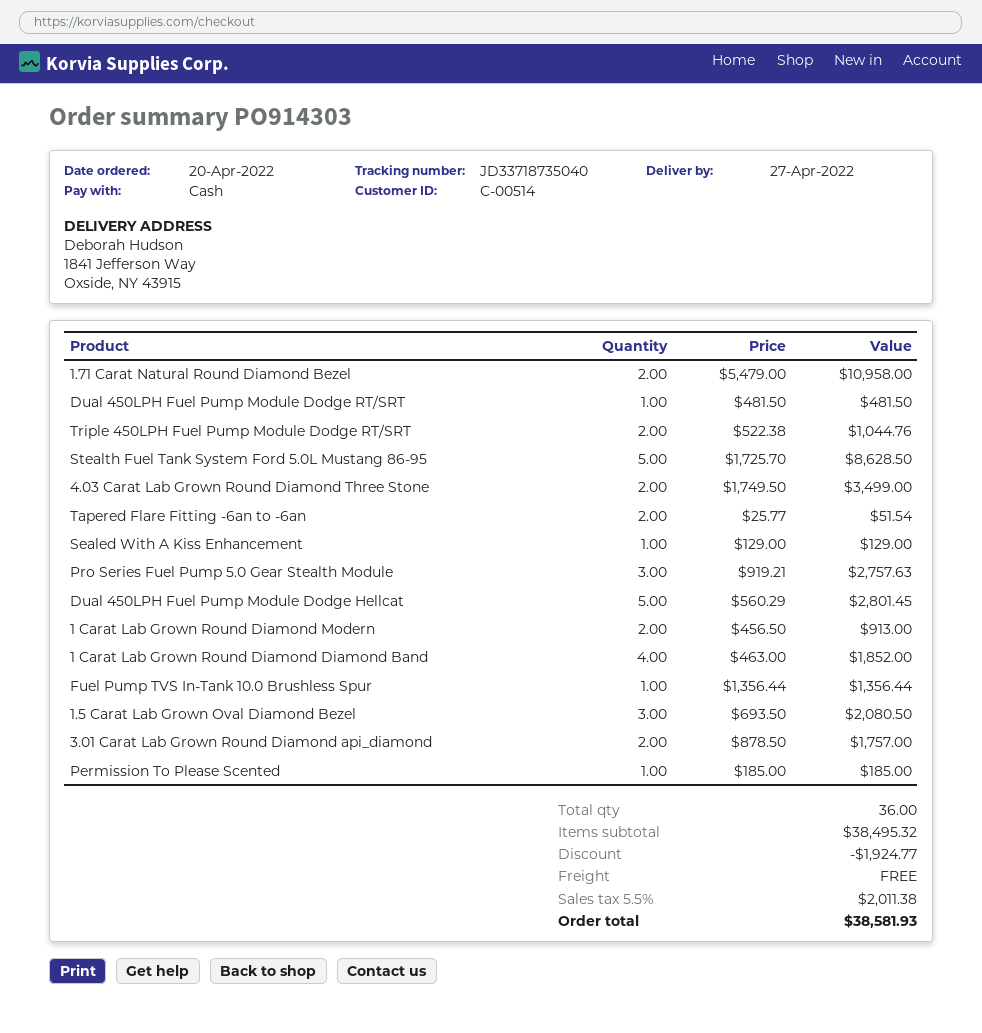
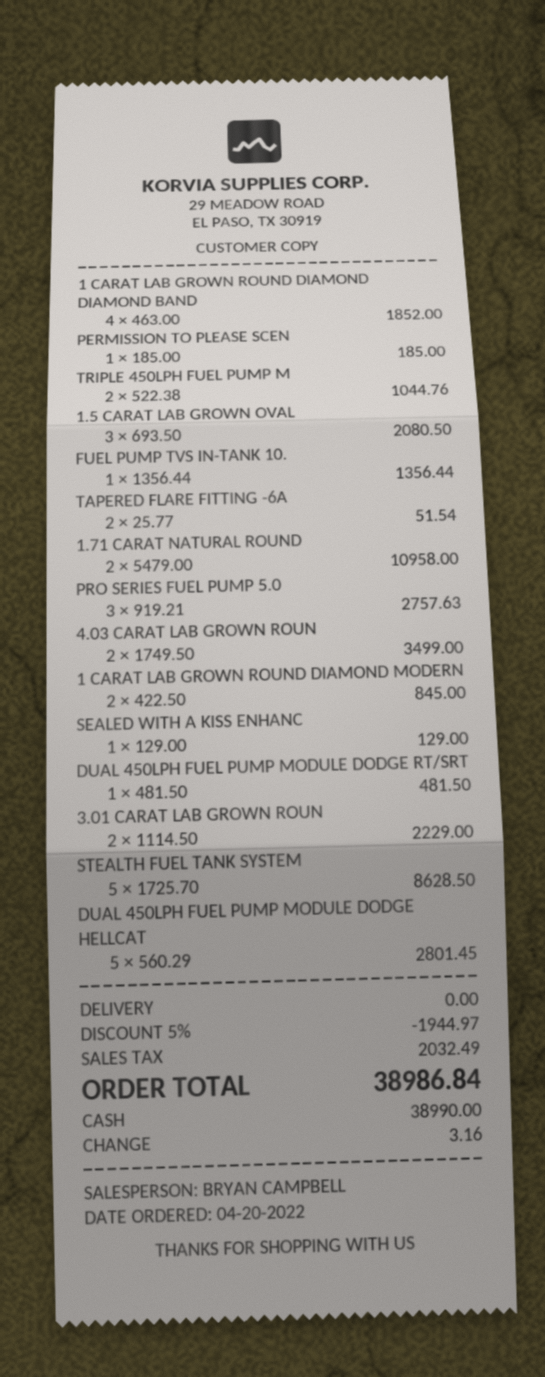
1 Carat Lab Grown Round Diamond Modern: 2 x 456.50 = 913.00 -> 2 x 422.50 = 845.00
3.01 Carat Lab Grown Round Diamond api_diamond: 2 x 878.50 = 1757.00 -> 2 x 1114.50 = 2229.00
discount: 1924.77 -> 1944.97
tax: 2011.38 -> 2032.49
total: 38581.93 -> 38986.84

